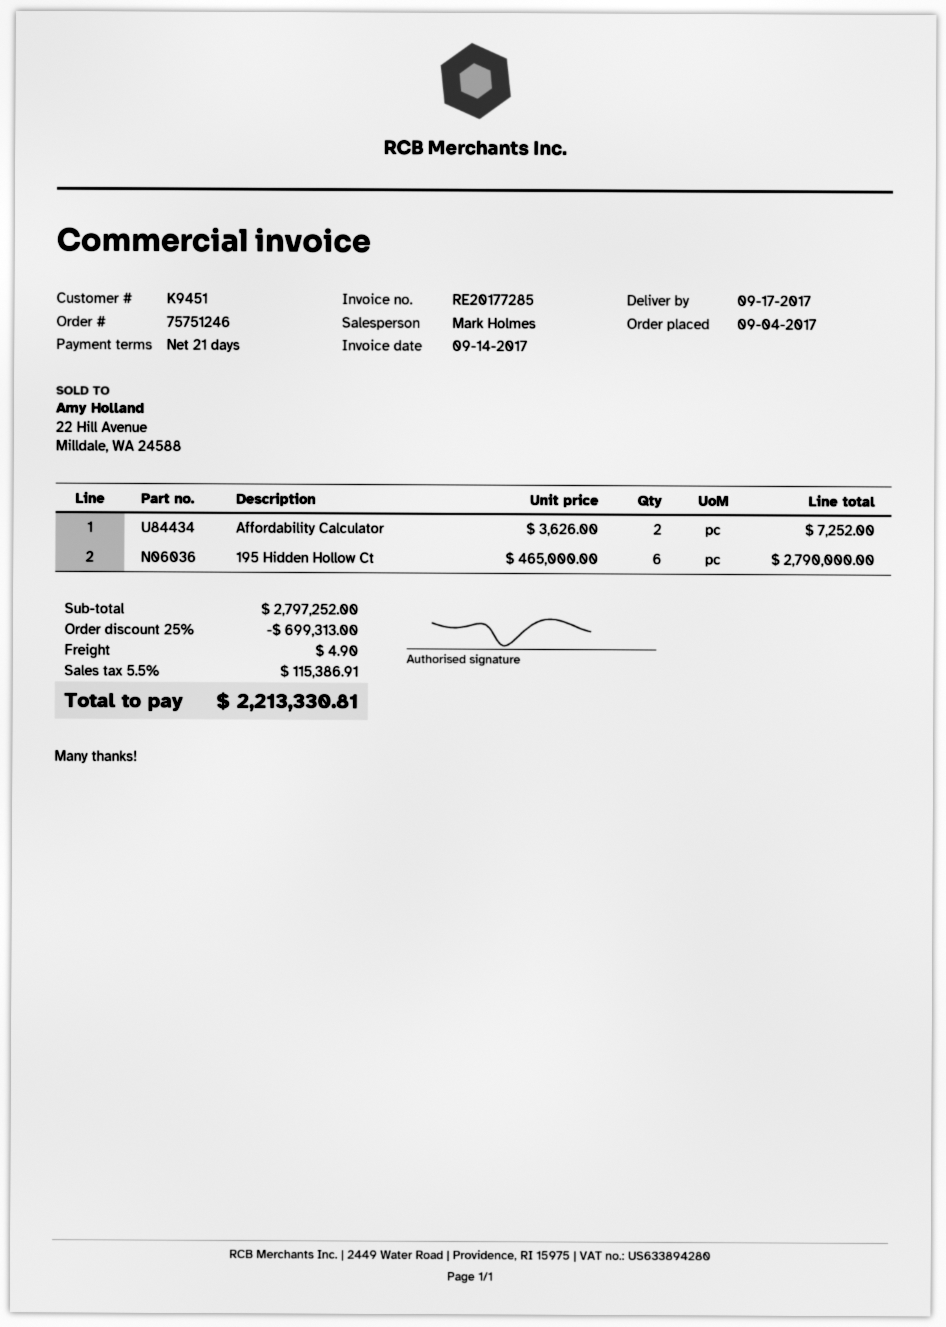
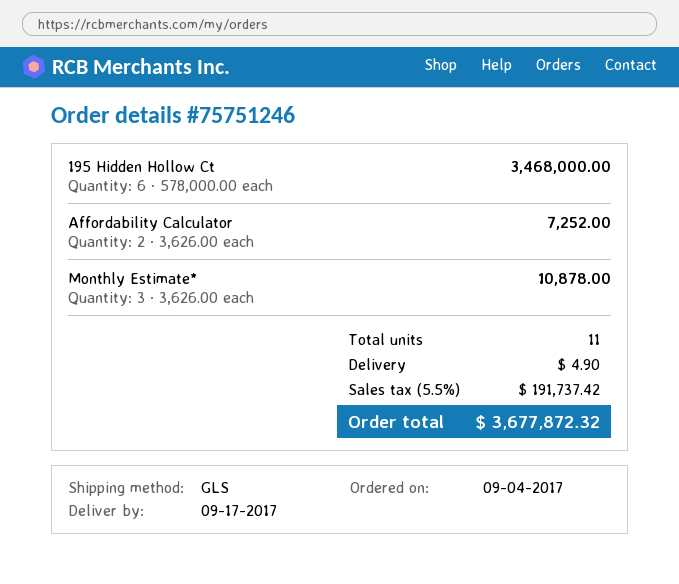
195 Hidden Hollow Ct: 6 x 465000.00 = 2790000.00 -> 6 x 578000.00 = 3468000.00
Monthly Estimate*: none -> 3 x 3626.00 = 10878.00
discount: 25% = 699313.00 -> none
tax: 5.5% = 115386.91 -> 5.5% = 191737.42
total: 2213330.81 -> 3677872.32

